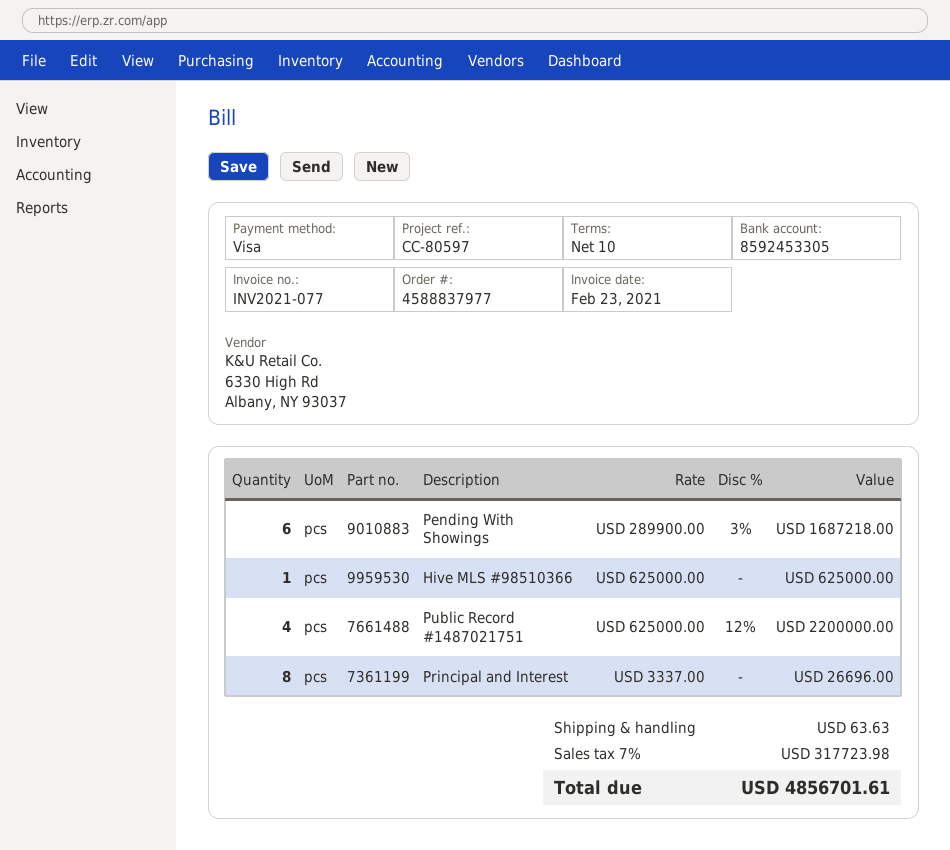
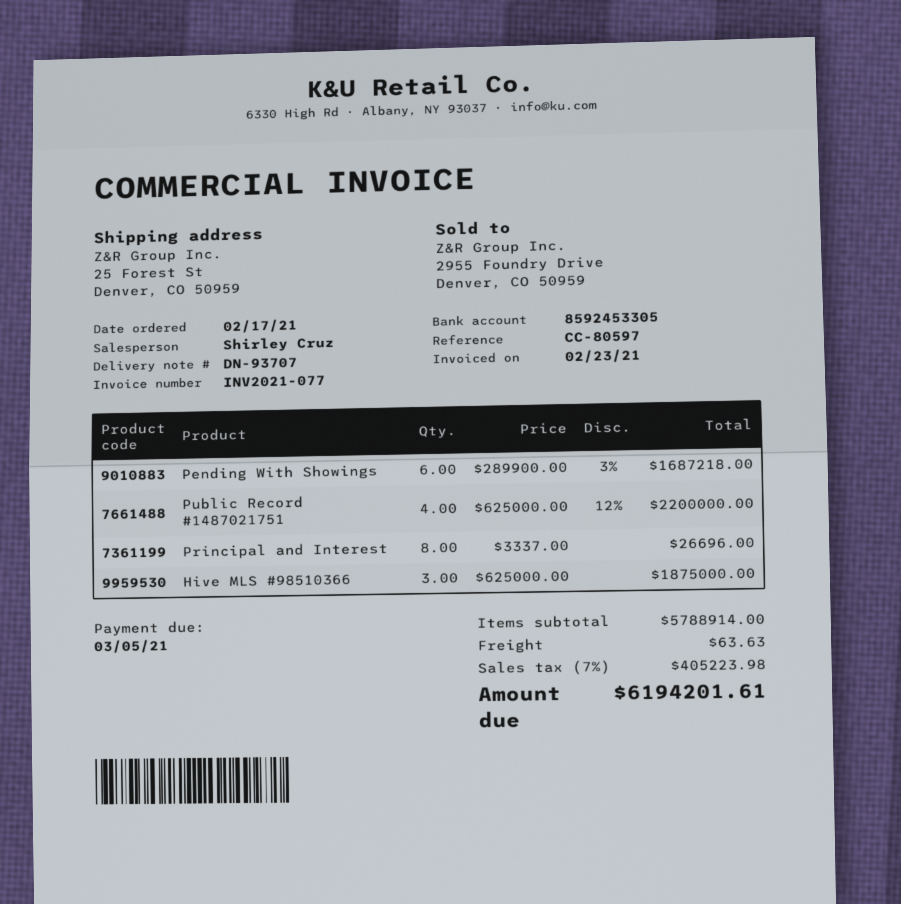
Hive MLS #98510366: 1 x 625000.00 = 625000.00 -> 3 x 625000.00 = 1875000.00
tax: 7% = 317723.98 -> 7% = 405223.98
total: 4856701.61 -> 6194201.61

